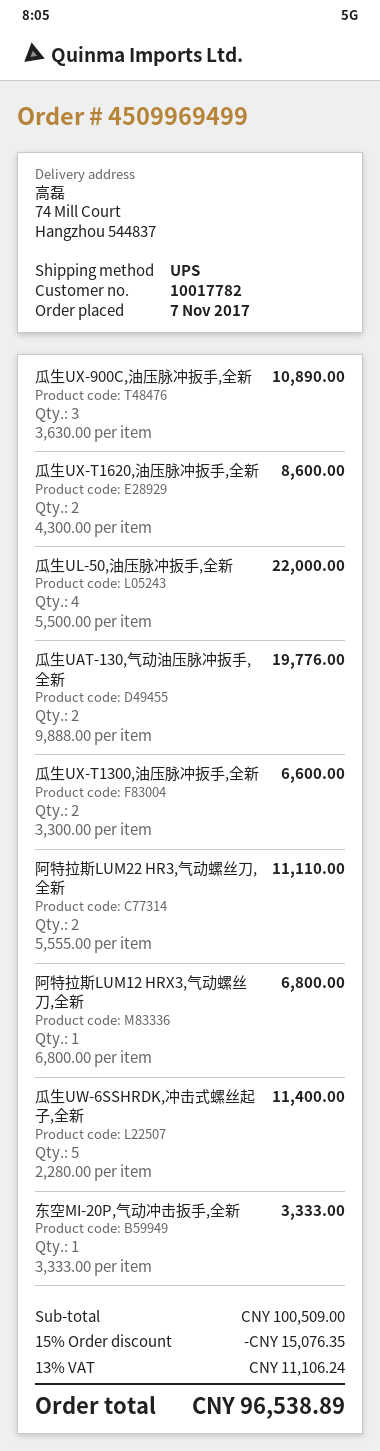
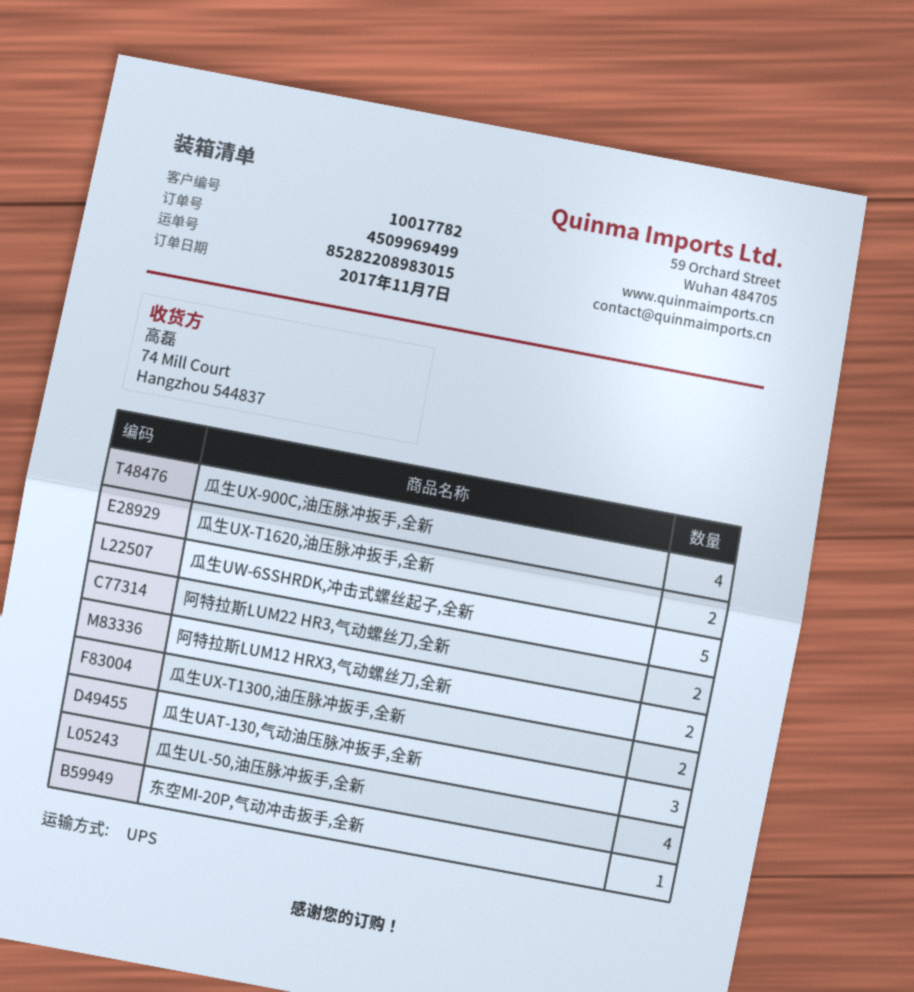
瓜生UX-900C,油压脉冲扳手,全新: 3 -> 4
瓜生UAT-130,气动油压脉冲扳手,全新: 2 -> 3
阿特拉斯LUM12 HRX3,气动螺丝刀,全新: 1 -> 2

